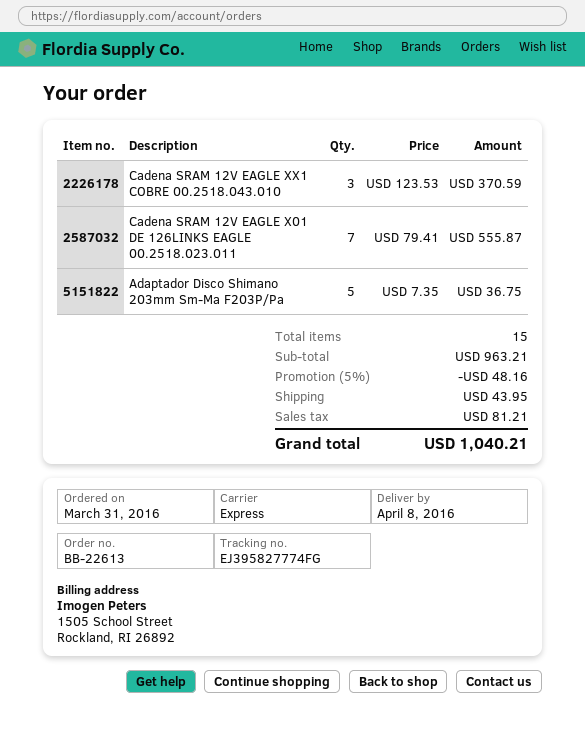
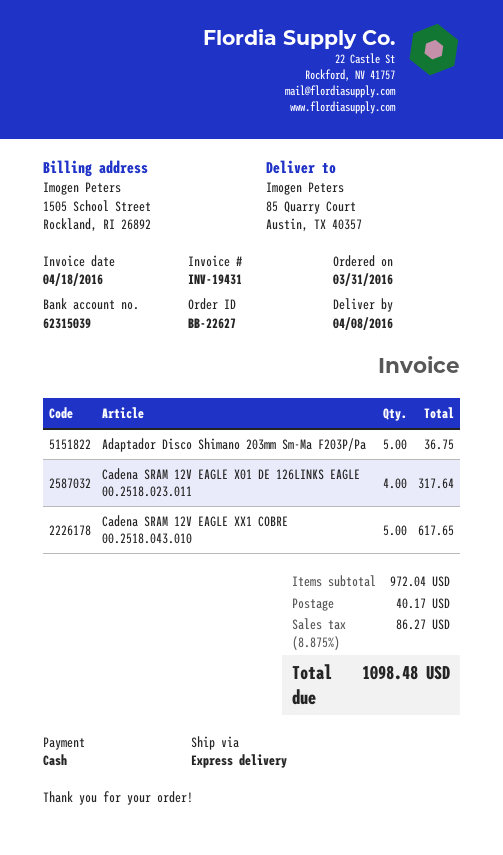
order number: BB-22613 -> BB-22627
Cadena SRAM 12V EAGLE XX1 COBRE 00.2518.043.010: 3 for 370.59 -> 5 for 617.65
Cadena SRAM 12V EAGLE X01 DE 126LINKS EAGLE 00.2518.023.011: 7 for 555.87 -> 4 for 317.64
subtotal: 963.21 -> 972.04
discount: 5% = 48.16 -> none
shipping: 43.95 -> 40.17
tax: 81.21 -> 86.27
total: 1040.21 -> 1098.48

